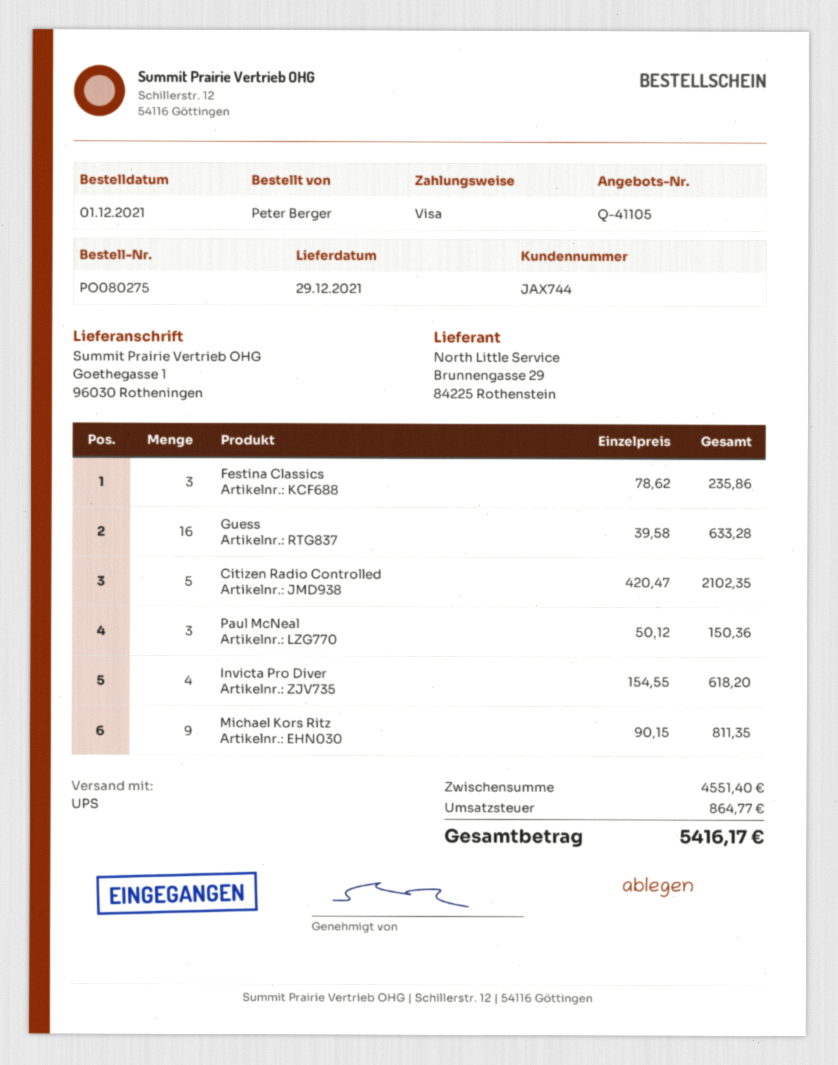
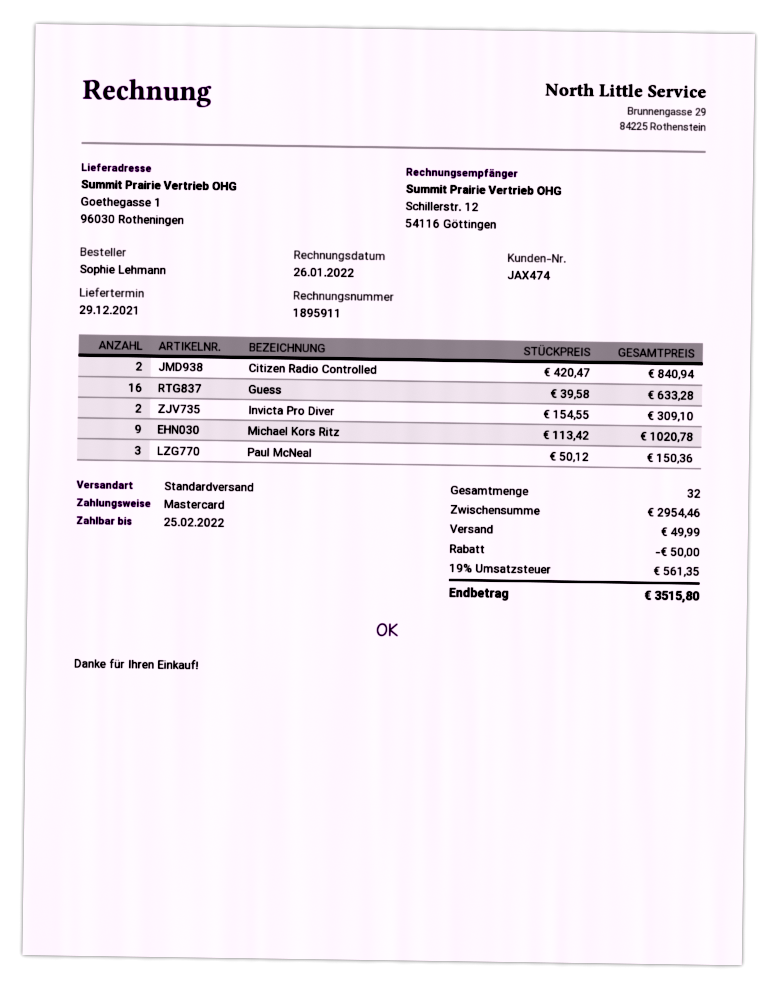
customer number: JAX744 -> JAX474
ordered by: Peter Berger -> Sophie Lehmann
payment method: Visa -> Mastercard
shipping method: UPS -> standard
Festina Classics: 3 x 78.62 = 235.86 -> none
Citizen Radio Controlled: 5 x 420.47 = 2102.35 -> 2 x 420.47 = 840.94
Invicta Pro Diver: 4 x 154.55 = 618.20 -> 2 x 154.55 = 309.10
Michael Kors Ritz: 9 x 90.15 = 811.35 -> 9 x 113.42 = 1020.78
subtotal: 4551.40 -> 2954.46
discount: none -> 50.00
shipping: none -> 49.99
tax: 864.77 -> 561.35
total: 5416.17 -> 3515.80

